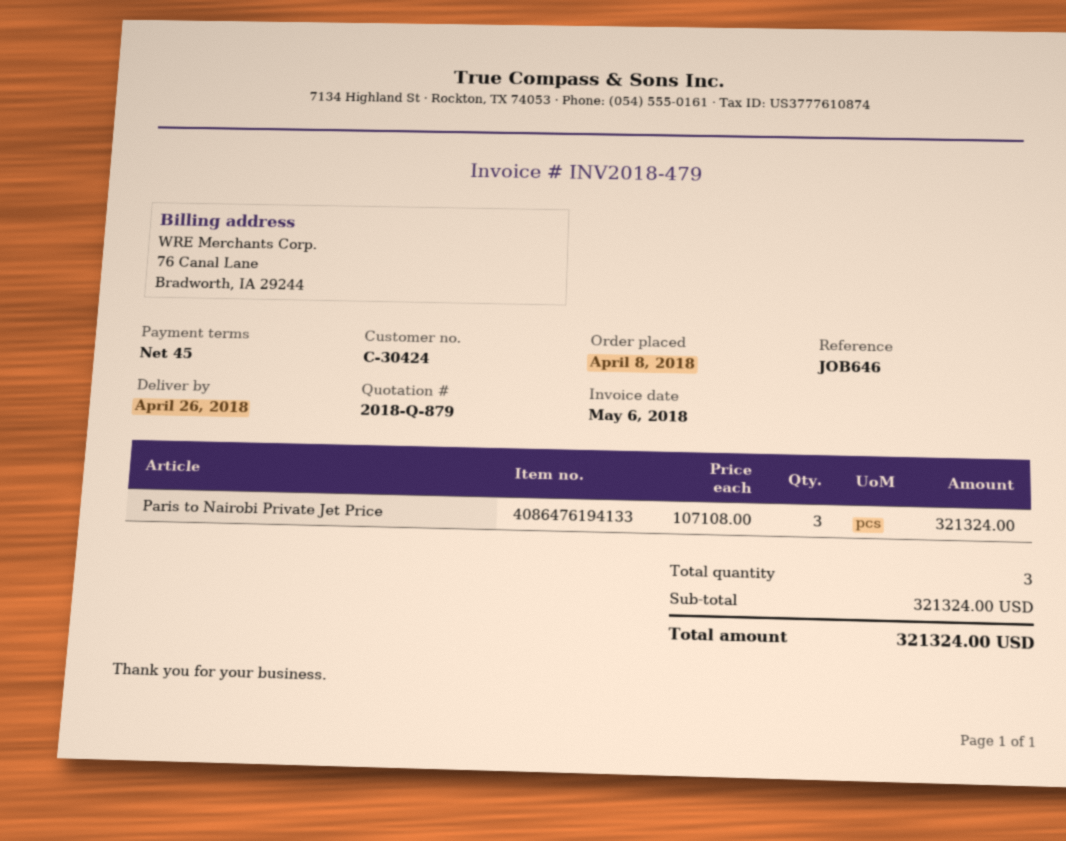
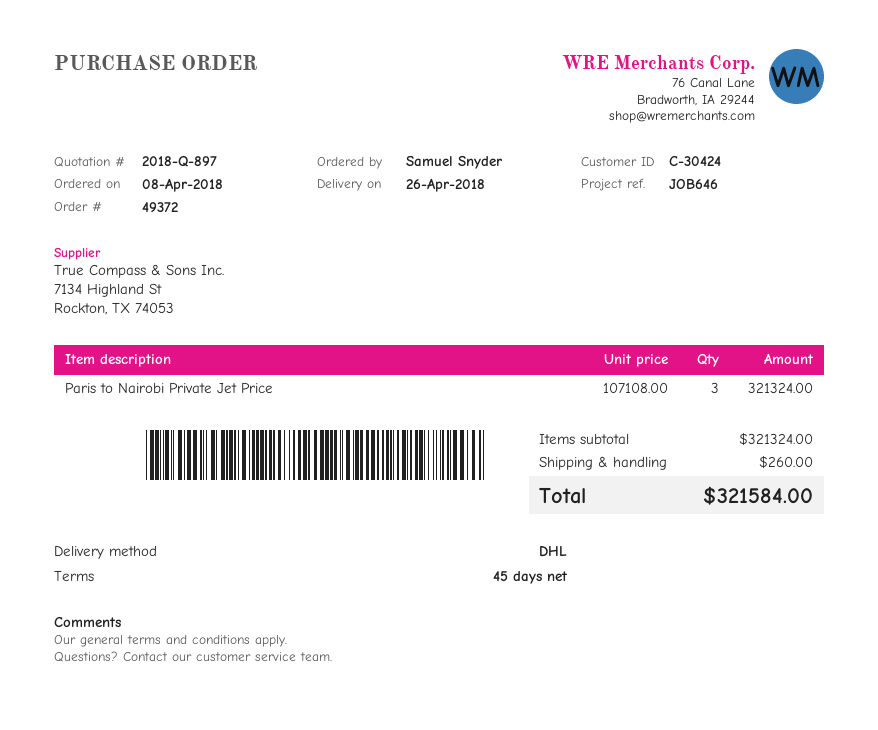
quote number: 2018-Q-879 -> 2018-Q-897
shipping: none -> 260.00
total: 321324.00 -> 321584.00

